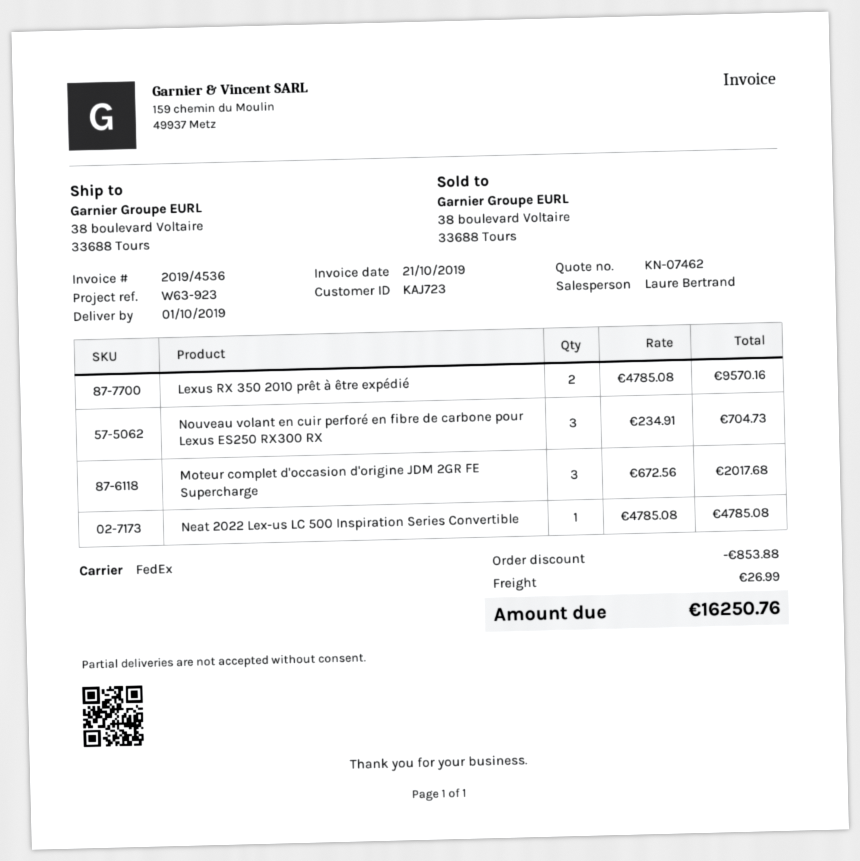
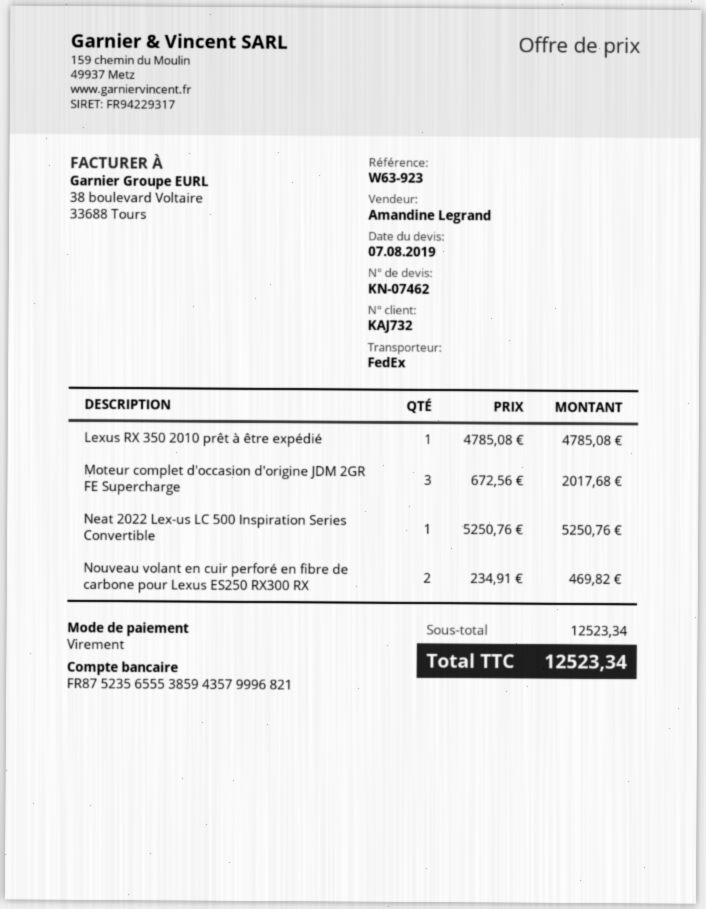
customer number: KAJ723 -> KAJ732
sales rep: Laure Bertrand -> Amandine Legrand
Lexus RX 350 2010 prêt à être expédié: 2 x 4785.08 = 9570.16 -> 1 x 4785.08 = 4785.08
Nouveau volant en cuir perforé en fibre de carbone pour Lexus ES250 RX300 RX: 3 x 234.91 = 704.73 -> 2 x 234.91 = 469.82
Neat 2022 Lex-us LC 500 Inspiration Series Convertible: 1 x 4785.08 = 4785.08 -> 1 x 5250.76 = 5250.76
discount: 853.88 -> none
shipping: 26.99 -> none
total: 16250.76 -> 12523.34

